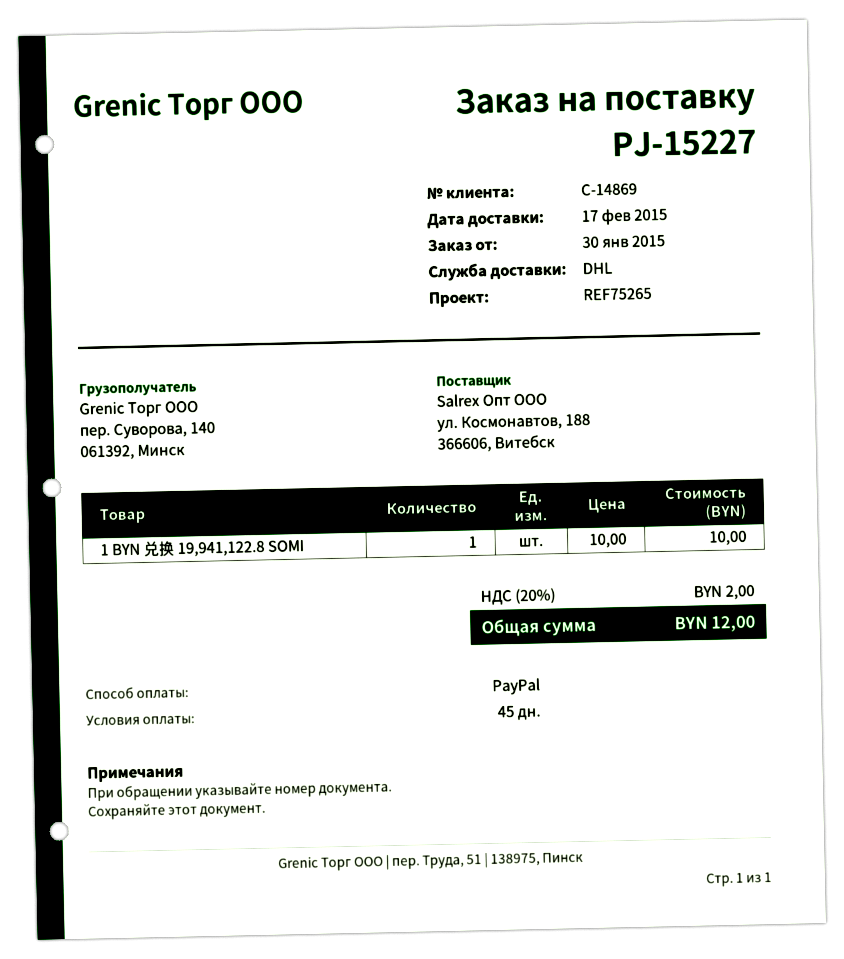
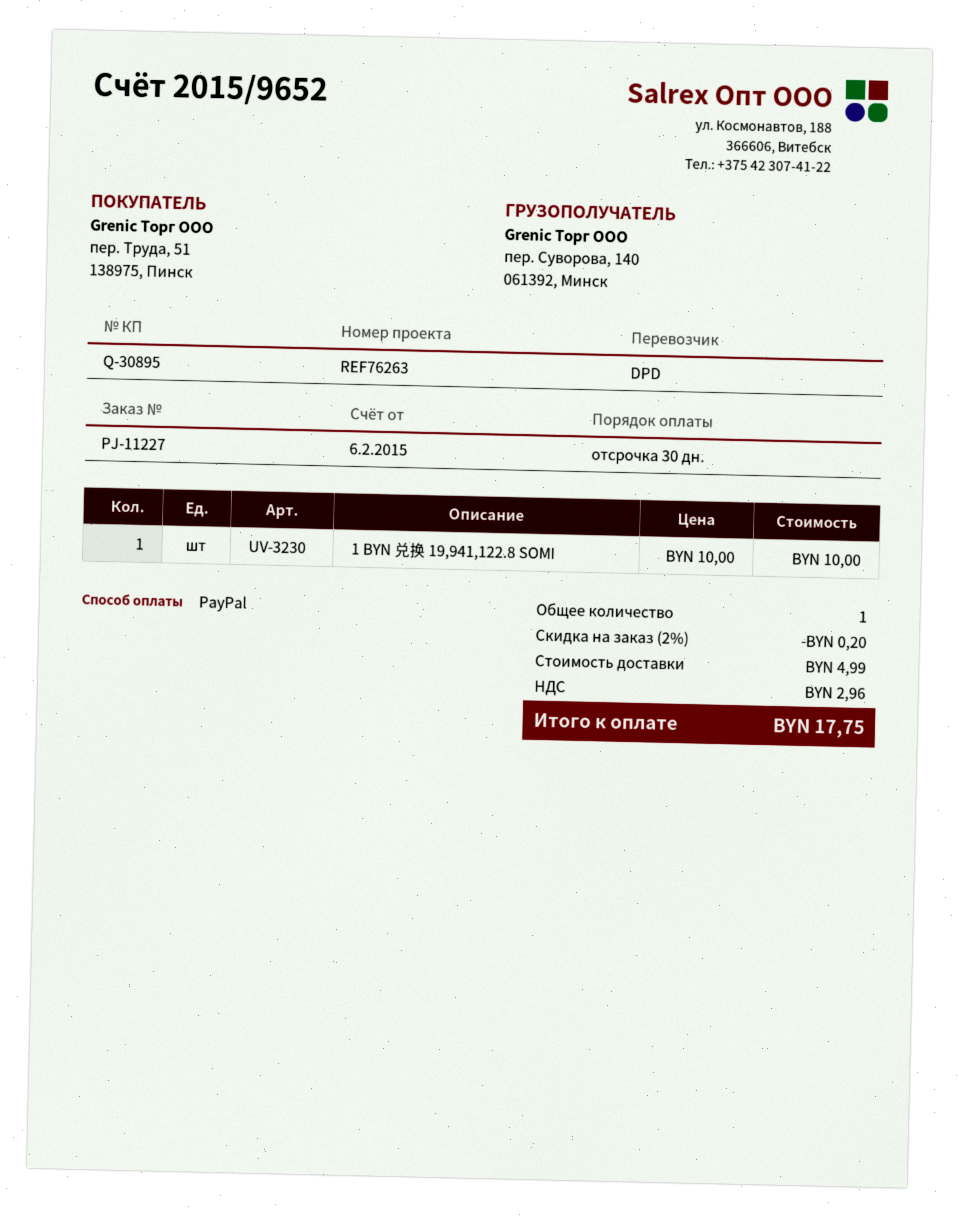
order number: PJ-15227 -> PJ-11227
payment terms: 45 days -> 30 days
reference: REF75265 -> REF76263
shipping method: DHL -> DPD
discount: none -> 2% = 0.20
shipping: none -> 4.99
tax: 2.00 -> 2.96
total: 12.00 -> 17.75

